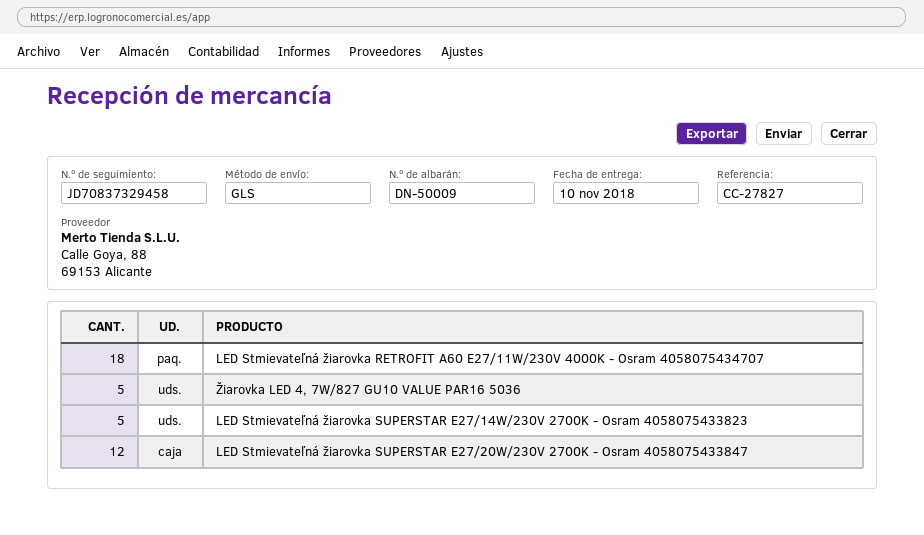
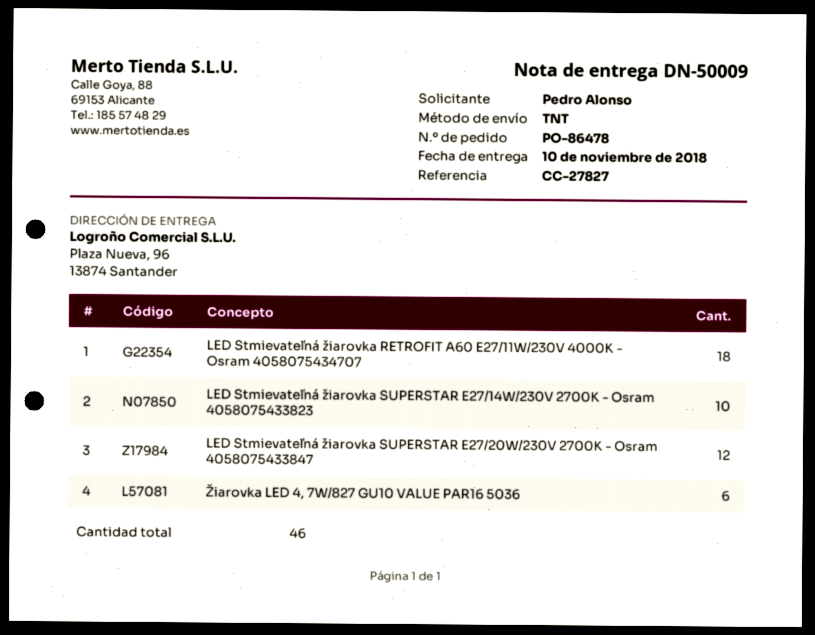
shipping method: GLS -> TNT
Žiarovka LED 4, 7W/827 GU10 VALUE PAR16 5036: 5 -> 6
LED Stmievateľná žiarovka SUPERSTAR E27/14W/230V 2700K - Osram 4058075433823: 5 -> 10

